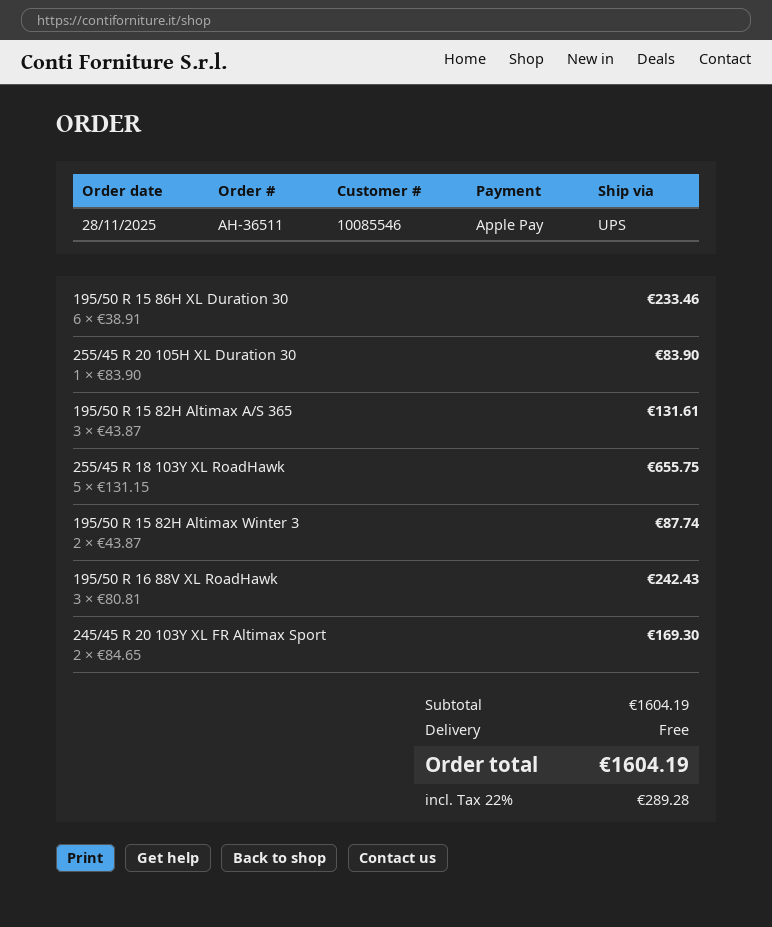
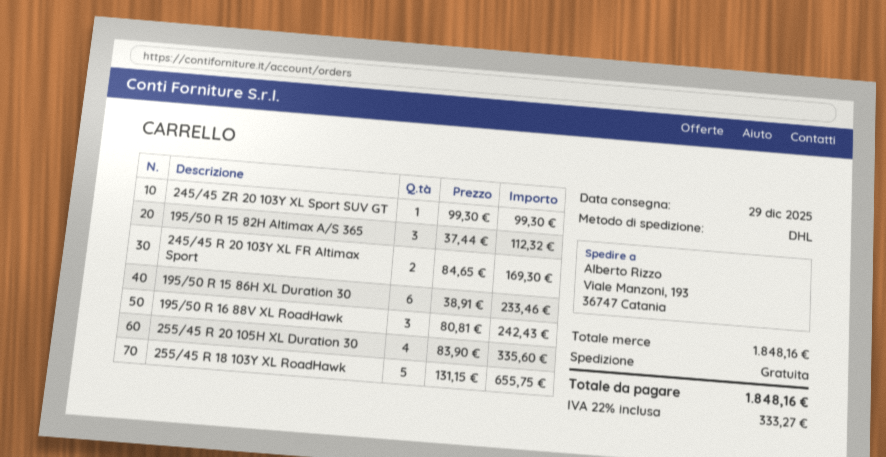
shipping method: UPS -> DHL
255/45 R 20 105H XL Duration 30: 1 x 83.90 = 83.90 -> 4 x 83.90 = 335.60
195/50 R 15 82H Altimax A/S 365: 3 x 43.87 = 131.61 -> 3 x 37.44 = 112.32
195/50 R 15 82H Altimax Winter 3: 2 x 43.87 = 87.74 -> none
245/45 ZR 20 103Y XL Sport SUV GT: none -> 1 x 99.30 = 99.30
subtotal: 1604.19 -> 1848.16
tax: 22% = 289.28 -> 22% = 333.27
total: 1604.19 -> 1848.16

